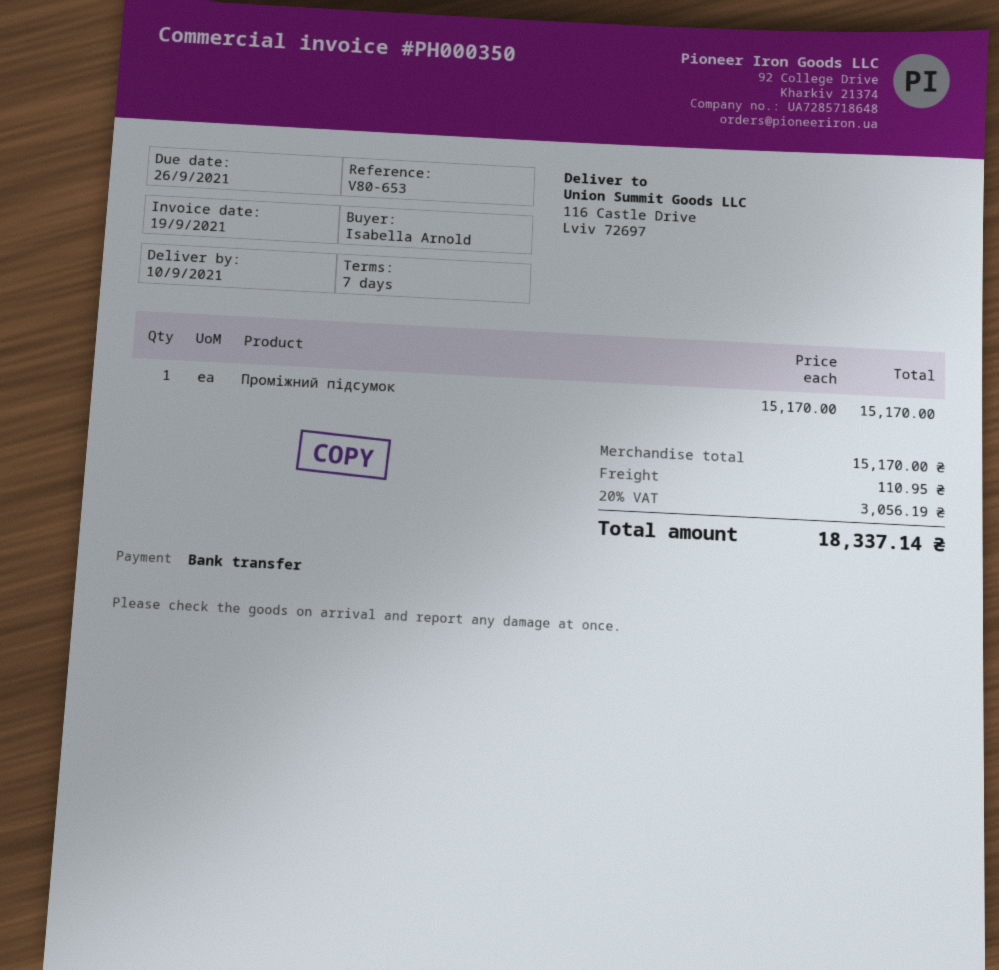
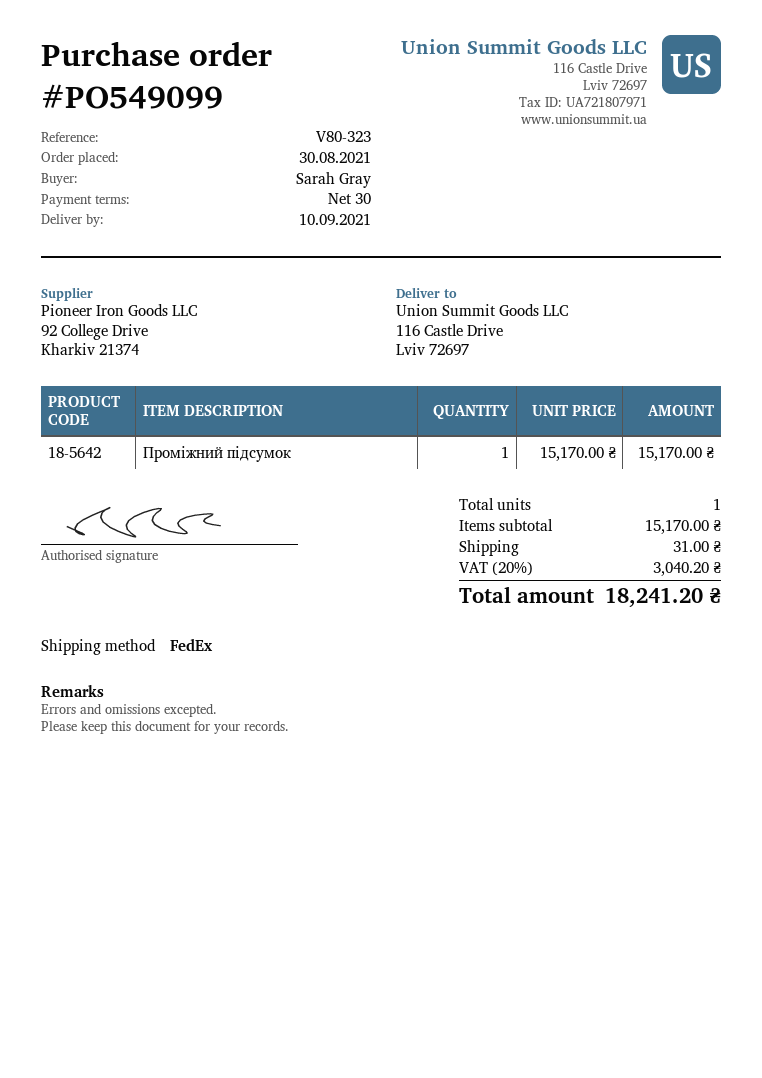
payment terms: 7 days -> 30 days
reference: V80-653 -> V80-323
ordered by: Isabella Arnold -> Sarah Gray
shipping: 110.95 -> 31.00
tax: 20% = 3056.19 -> 20% = 3040.20
total: 18337.14 -> 18241.20

